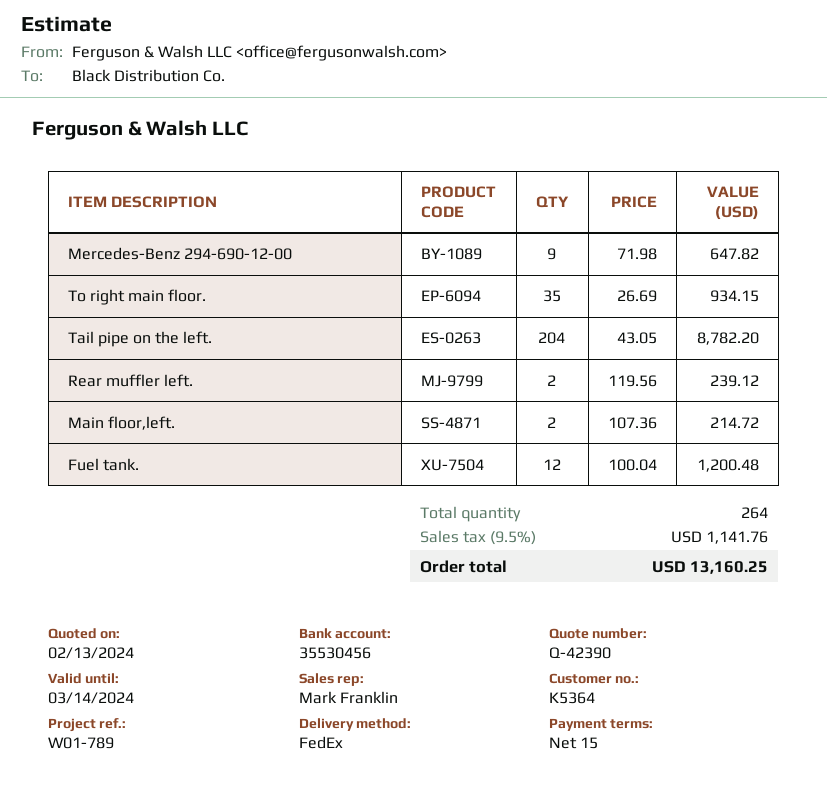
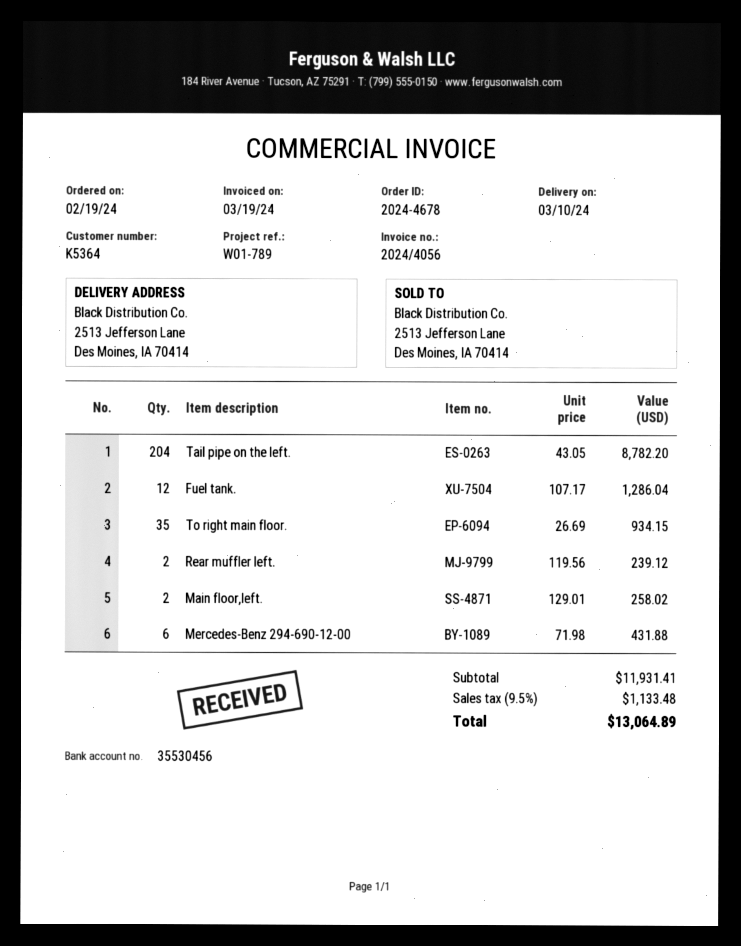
Mercedes-Benz 294-690-12-00: 9 x 71.98 = 647.82 -> 6 x 71.98 = 431.88
Main floor,left.: 2 x 107.36 = 214.72 -> 2 x 129.01 = 258.02
Fuel tank.: 12 x 100.04 = 1200.48 -> 12 x 107.17 = 1286.04
tax: 9.5% = 1141.76 -> 9.5% = 1133.48
total: 13160.25 -> 13064.89

